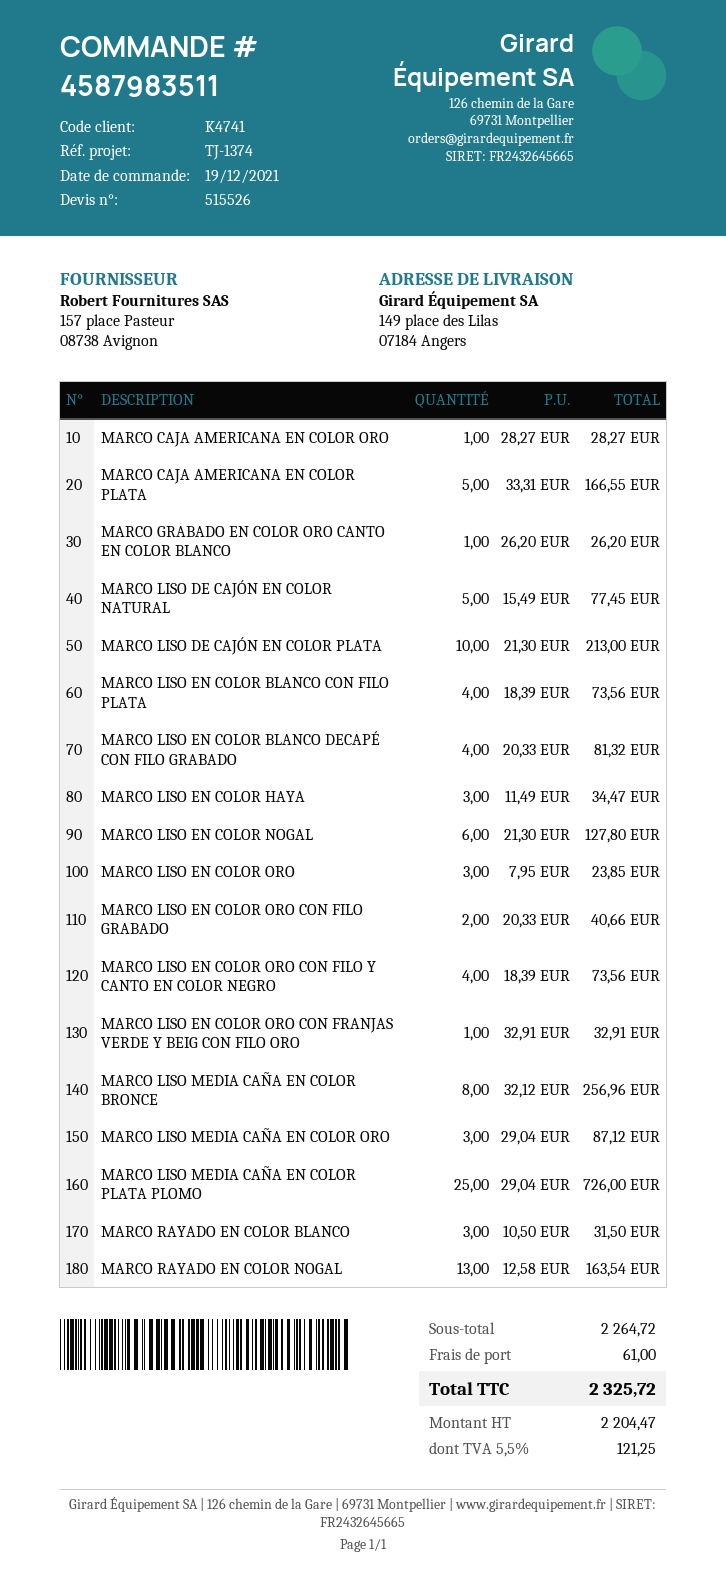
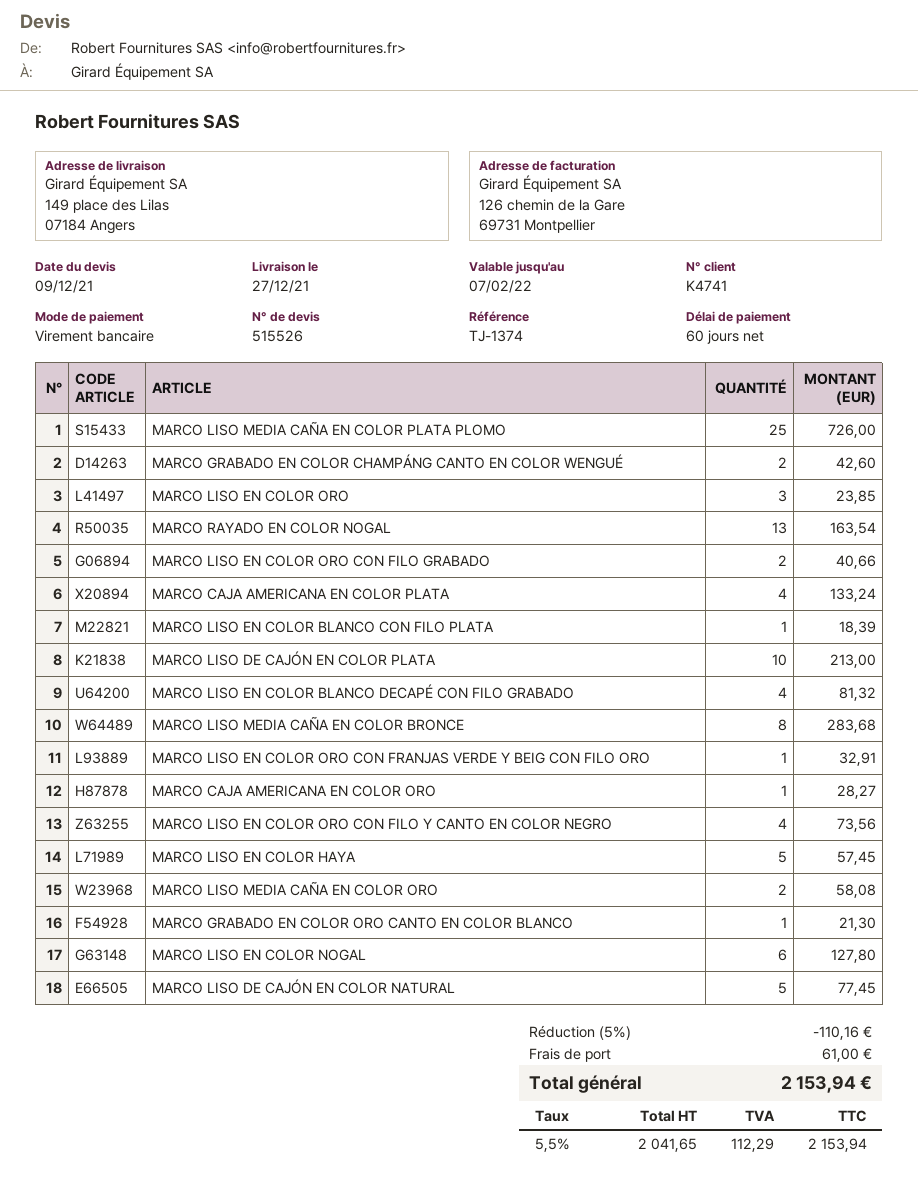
MARCO CAJA AMERICANA EN COLOR PLATA: 5 for 166.55 -> 4 for 133.24
MARCO GRABADO EN COLOR ORO CANTO EN COLOR BLANCO: 1 for 26.20 -> 1 for 21.30
MARCO LISO EN COLOR BLANCO CON FILO PLATA: 4 for 73.56 -> 1 for 18.39
MARCO LISO EN COLOR HAYA: 3 for 34.47 -> 5 for 57.45
MARCO LISO MEDIA CAÑA EN COLOR BRONCE: 8 for 256.96 -> 8 for 283.68
MARCO LISO MEDIA CAÑA EN COLOR ORO: 3 for 87.12 -> 2 for 58.08
MARCO RAYADO EN COLOR BLANCO: 3 for 31.50 -> none
MARCO GRABADO EN COLOR CHAMPÁNG CANTO EN COLOR WENGUÉ: none -> 2 for 42.60
discount: none -> 5% = 110.16
net: 2204.47 -> 2041.65
tax: 5.5% = 121.25 -> 5.5% = 112.29
total: 2325.72 -> 2153.94

